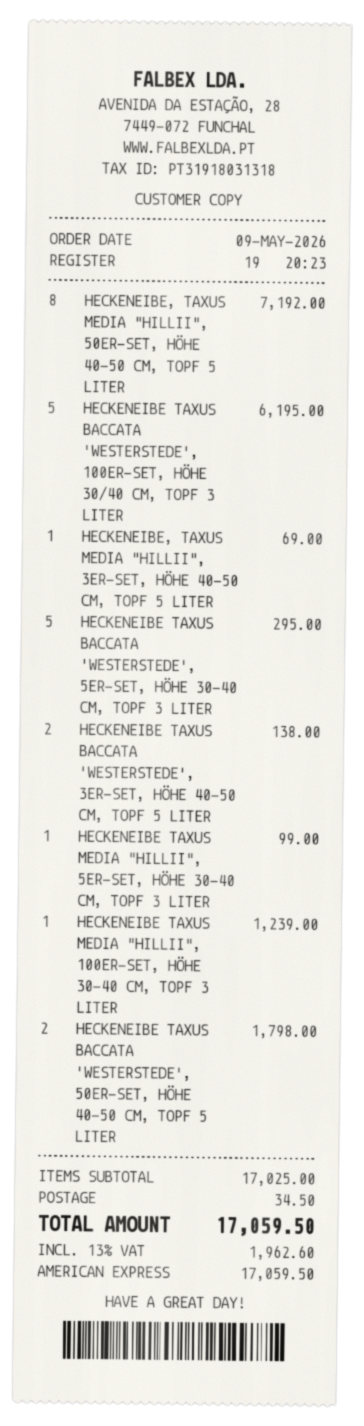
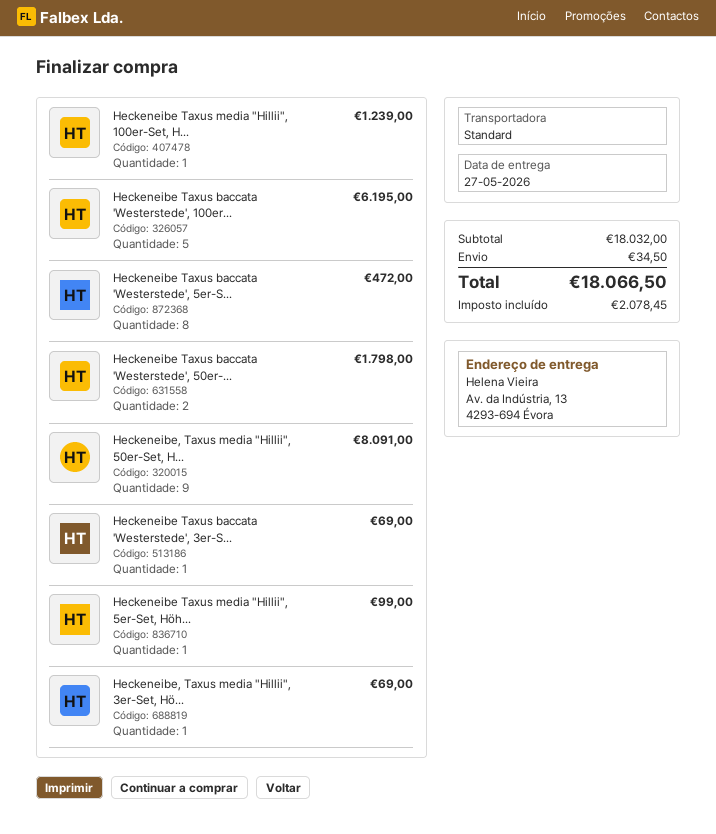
HECKENEIBE, TAXUS MEDIA "HILLII", 50ER-SET, HÖHE 40-50 CM, TOPF 5 LITER: 8 for 7192.00 -> 9 for 8091.00
HECKENEIBE TAXUS BACCATA 'WESTERSTEDE', 5ER-SET, HÖHE 30-40 CM, TOPF 3 LITER: 5 for 295.00 -> 8 for 472.00
HECKENEIBE TAXUS BACCATA 'WESTERSTEDE', 3ER-SET, HÖHE 40-50 CM, TOPF 5 LITER: 2 for 138.00 -> 1 for 69.00
subtotal: 17025.00 -> 18032.00
tax: 1962.60 -> 2078.45
total: 17059.50 -> 18066.50

